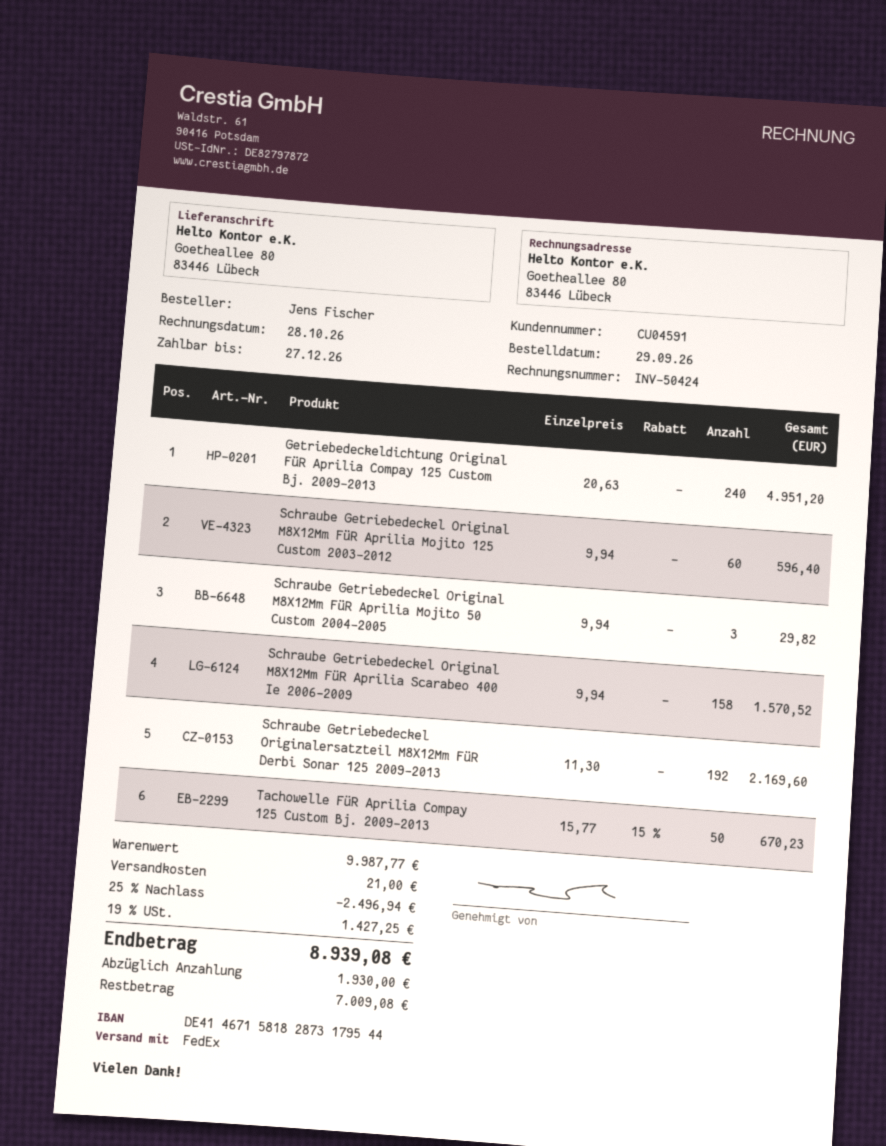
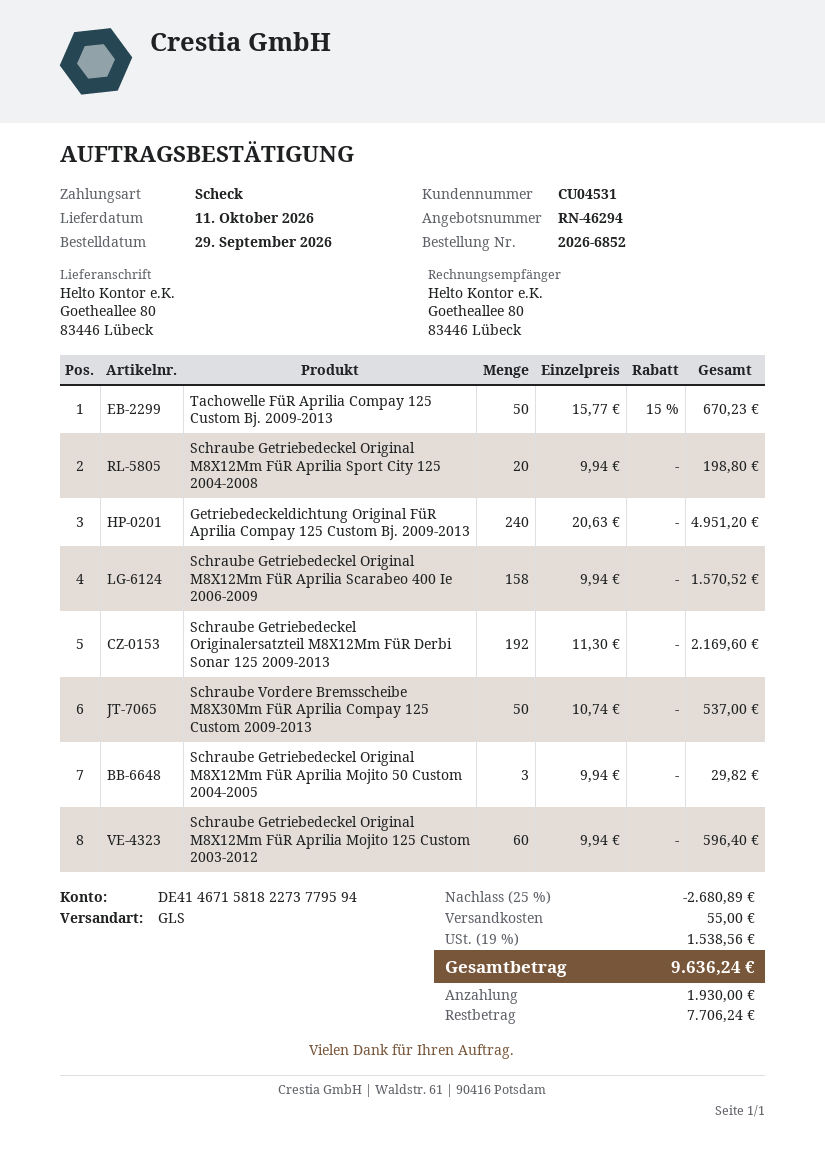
customer number: CU04591 -> CU04531
bank account: DE41467158182873179544 -> DE41467158182273779594
shipping method: FedEx -> GLS
Schraube Getriebedeckel Original M8X12Mm FüR Aprilia Sport City 125 2004-2008: none -> 20 x 9.94 = 198.80
Schraube Vordere Bremsscheibe M8X30Mm FüR Aprilia Compay 125 Custom 2009-2013: none -> 50 x 10.74 = 537.00
discount: 25% = 2496.94 -> 25% = 2680.89
shipping: 21.00 -> 55.00
tax: 19% = 1427.25 -> 19% = 1538.56
total: 8939.08 -> 9636.24
balance: 7009.08 -> 7706.24

